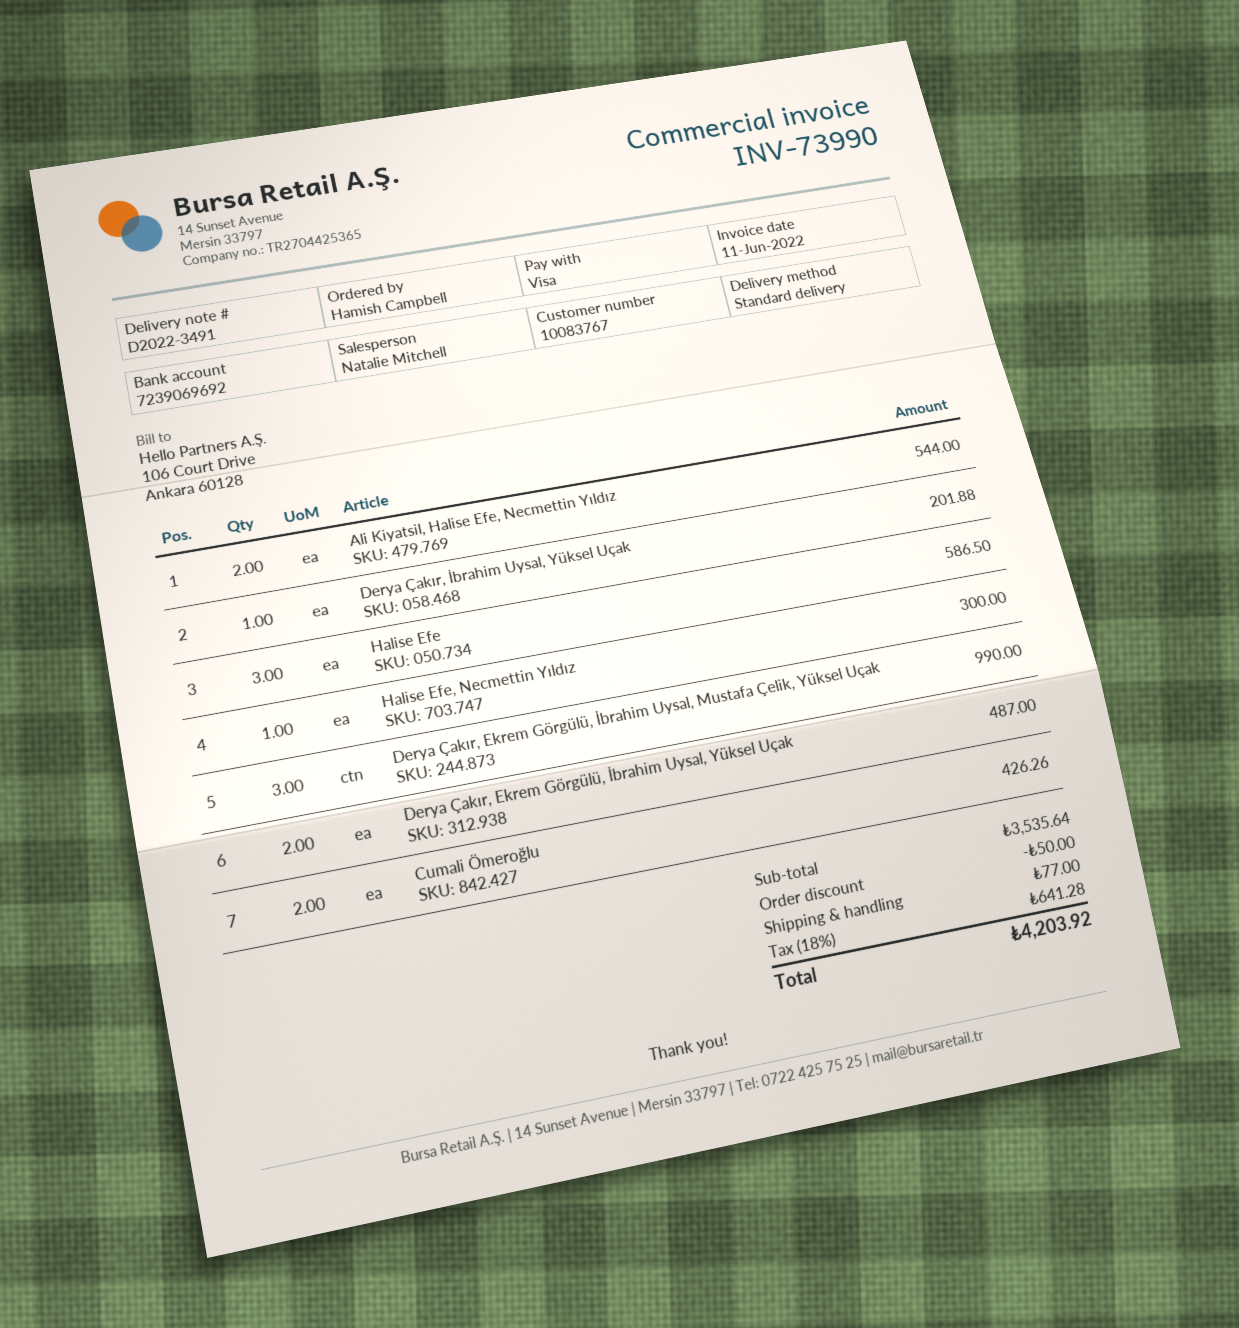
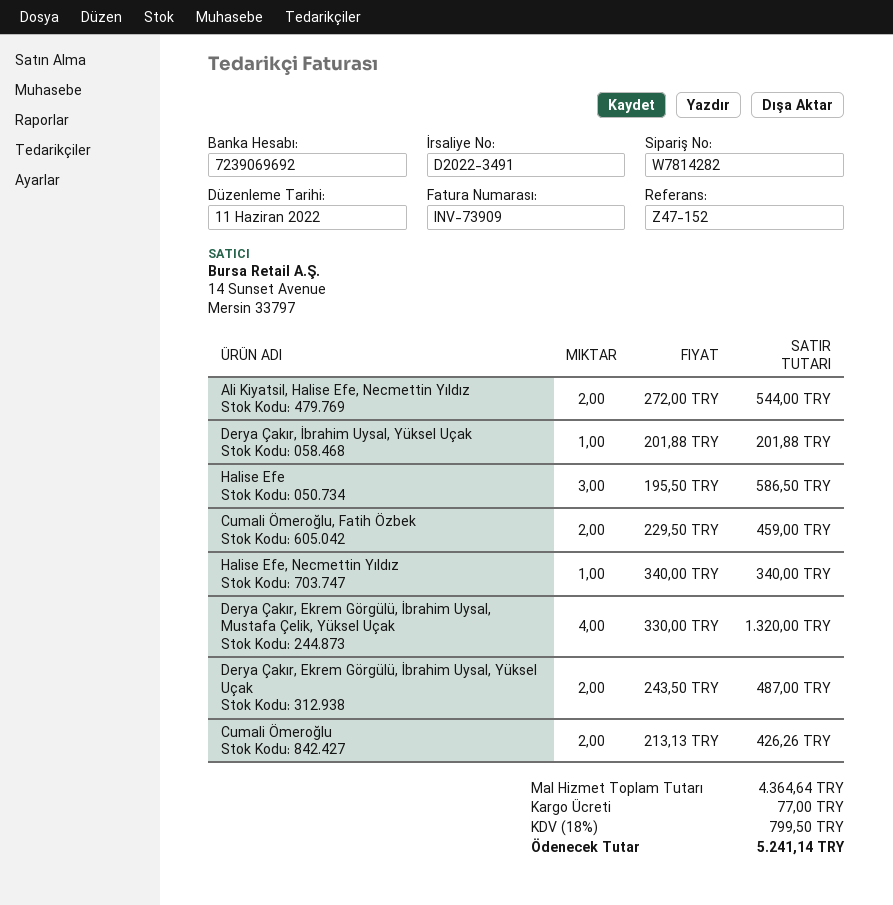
invoice number: INV-73990 -> INV-73909
Halise Efe, Necmettin Yıldız: 1 for 300.00 -> 1 for 340.00
Derya Çakır, Ekrem Görgülü, İbrahim Uysal, Mustafa Çelik, Yüksel Uçak: 3 for 990.00 -> 4 for 1320.00
Cumali Ömeroğlu, Fatih Özbek: none -> 2 for 459.00
subtotal: 3535.64 -> 4364.64
discount: 50.00 -> none
tax: 18% = 641.28 -> 18% = 799.50
total: 4203.92 -> 5241.14

